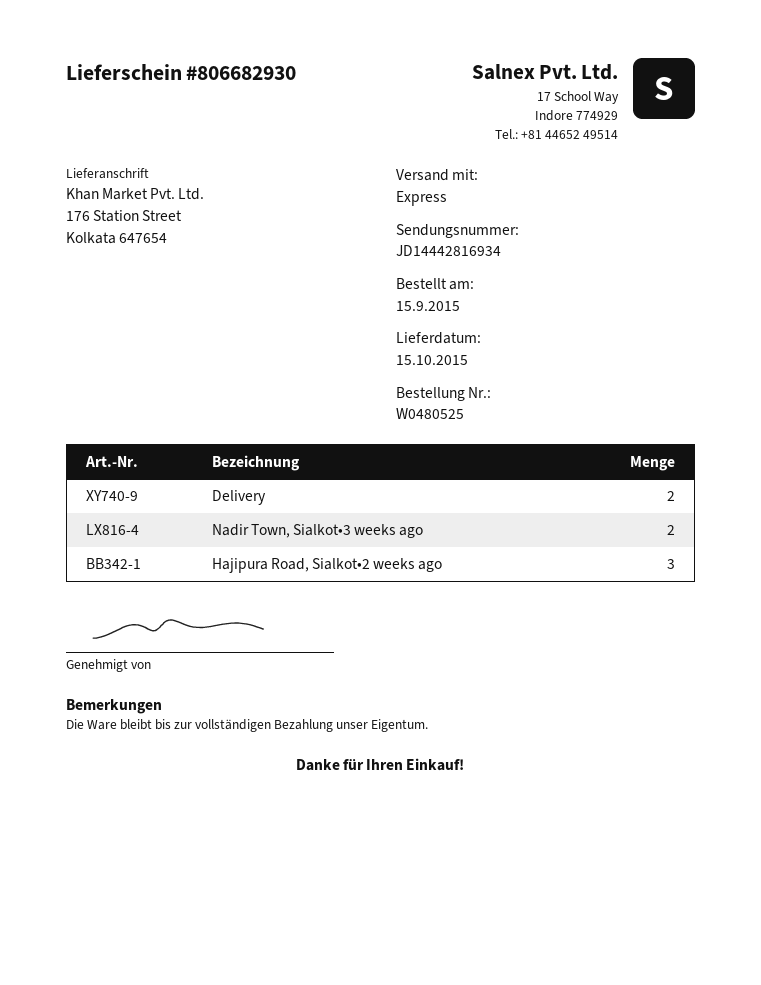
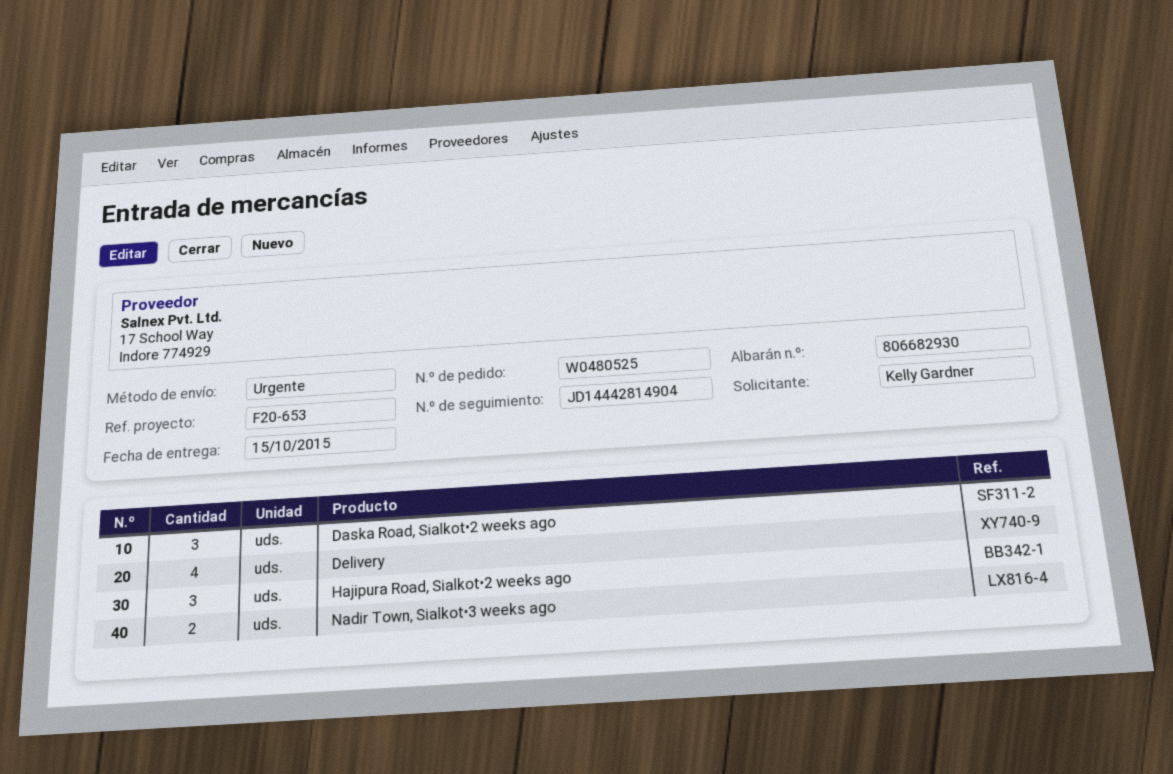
tracking number: JD14442816934 -> JD14442814904
Delivery: 2 -> 4
Daska Road, Sialkot•2 weeks ago: none -> 3

